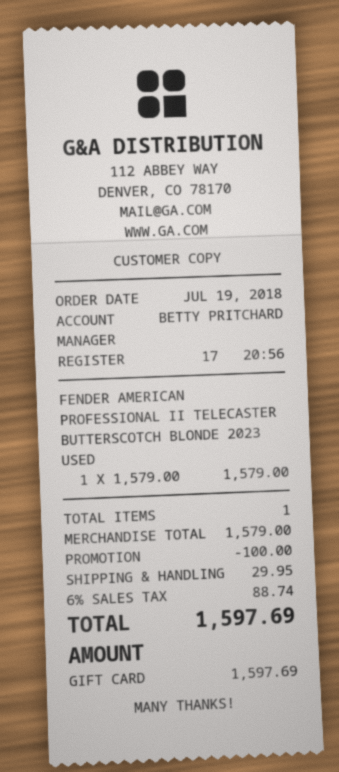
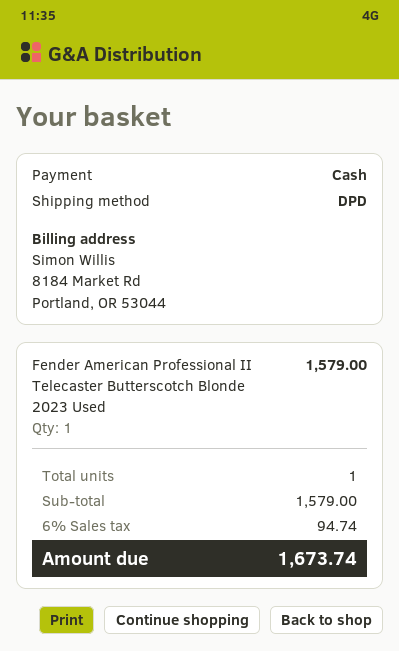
payment method: gift card -> cash
discount: 100.00 -> none
shipping: 29.95 -> none
tax: 6% = 88.74 -> 6% = 94.74
total: 1597.69 -> 1673.74

